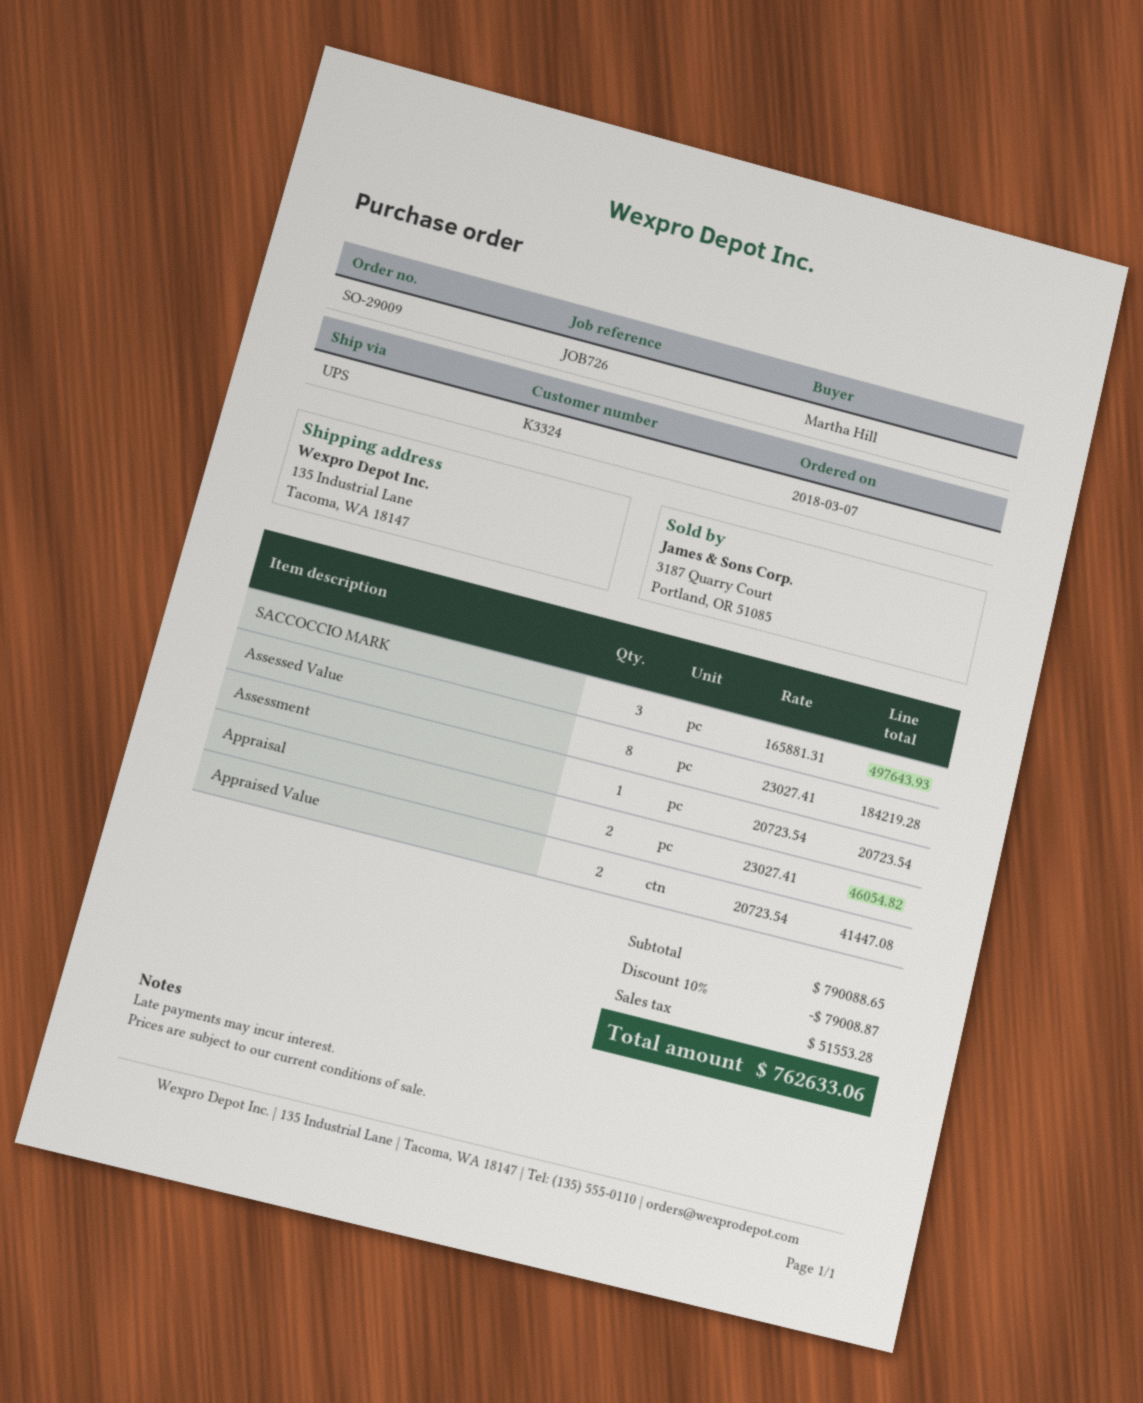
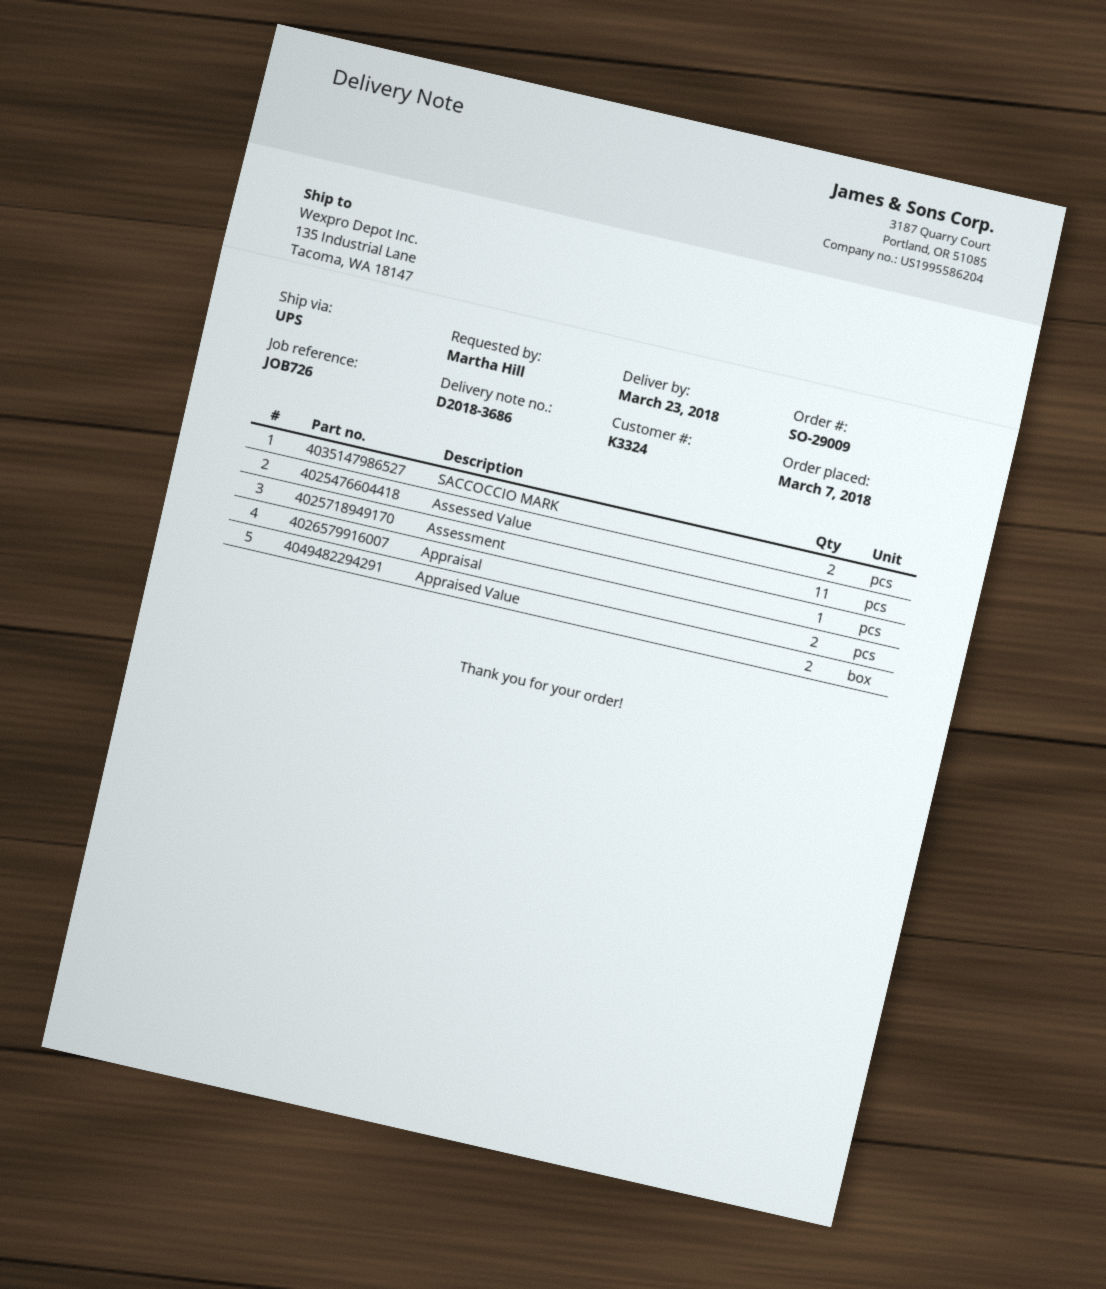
SACCOCCIO MARK: 3 -> 2
Assessed Value: 8 -> 11

